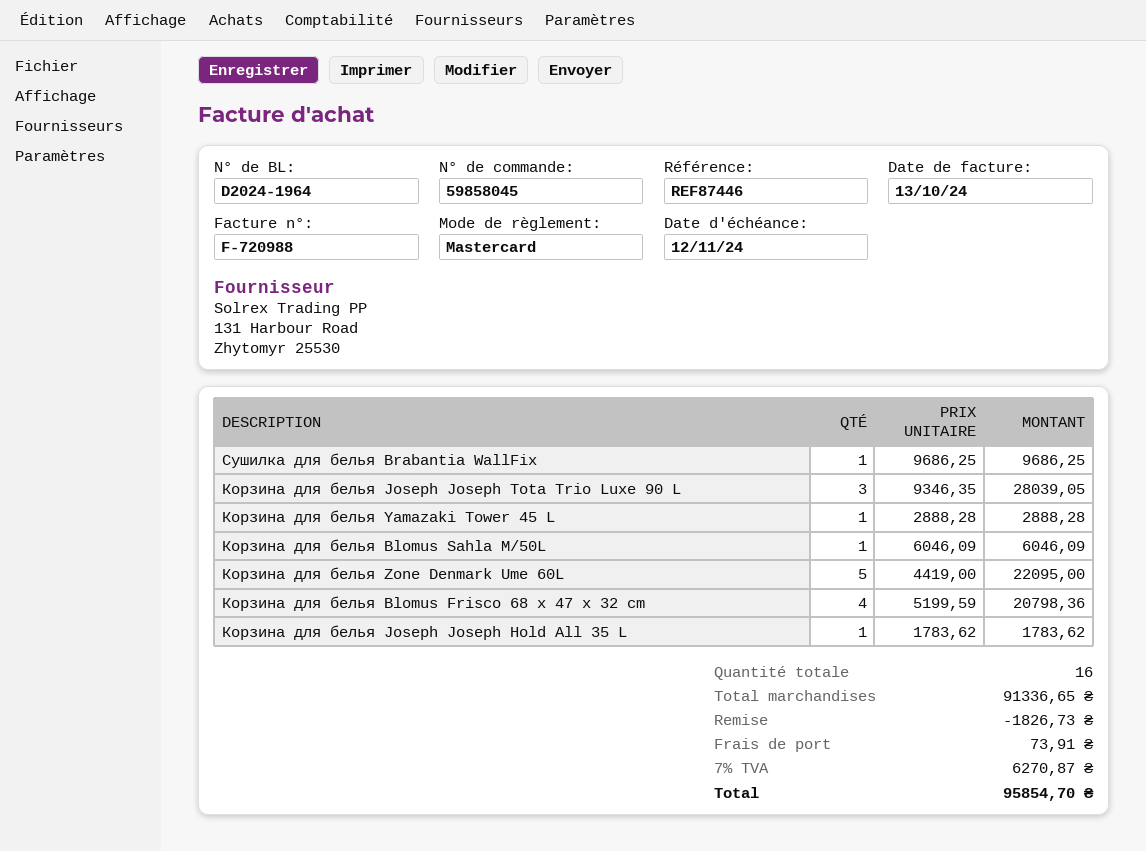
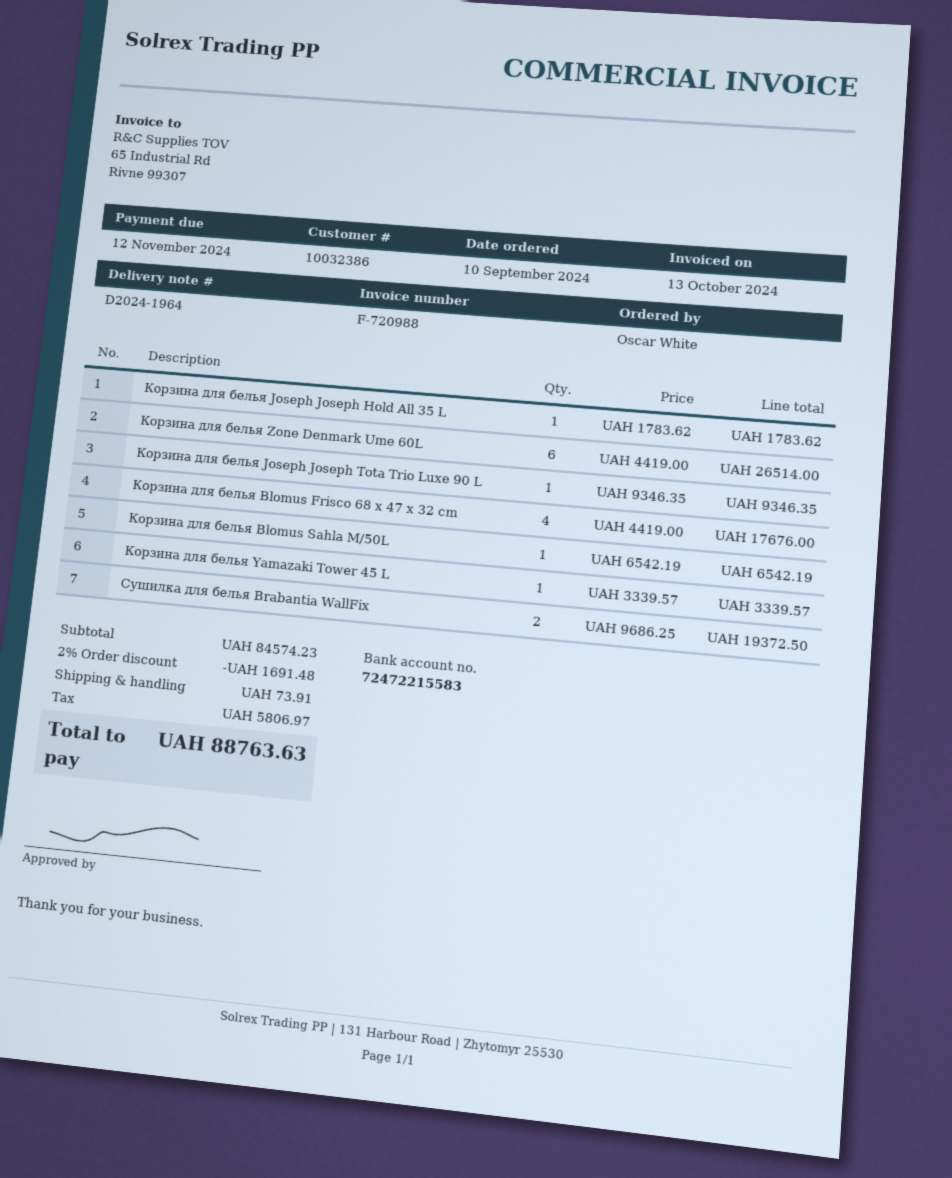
Сушилка для белья Brabantia WallFix: 1 x 9686.25 = 9686.25 -> 2 x 9686.25 = 19372.50
Корзина для белья Joseph Joseph Tota Trio Luxe 90 L: 3 x 9346.35 = 28039.05 -> 1 x 9346.35 = 9346.35
Корзина для белья Yamazaki Tower 45 L: 1 x 2888.28 = 2888.28 -> 1 x 3339.57 = 3339.57
Корзина для белья Blomus Sahla M/50L: 1 x 6046.09 = 6046.09 -> 1 x 6542.19 = 6542.19
Корзина для белья Zone Denmark Ume 60L: 5 x 4419.00 = 22095.00 -> 6 x 4419.00 = 26514.00
Корзина для белья Blomus Frisco 68 x 47 x 32 cm: 4 x 5199.59 = 20798.36 -> 4 x 4419.00 = 17676.00
subtotal: 91336.65 -> 84574.23
discount: 1826.73 -> 1691.48
tax: 6270.87 -> 5806.97
total: 95854.70 -> 88763.63

